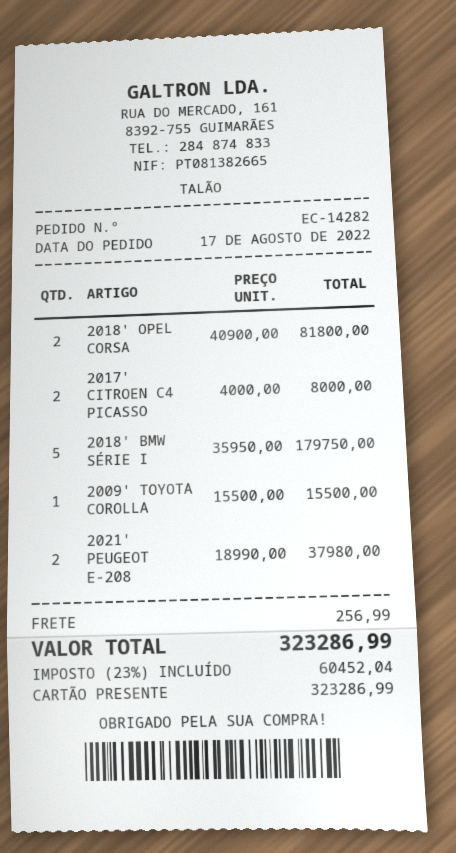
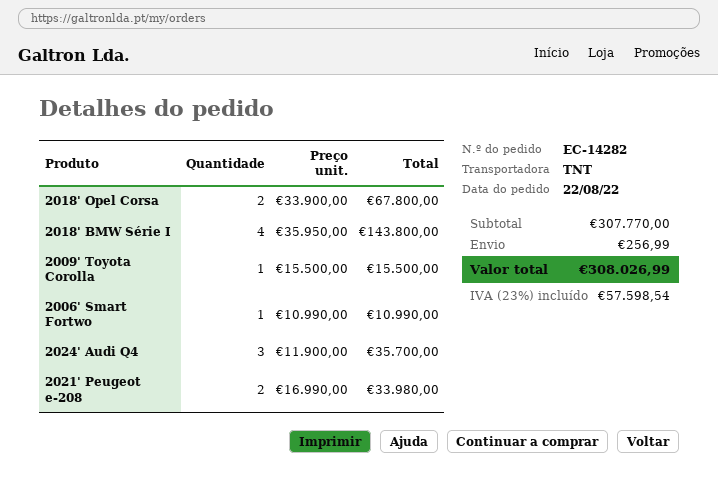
order date: 2022-08-17 -> 2022-08-22
2018' OPEL CORSA: 2 x 40900.00 = 81800.00 -> 2 x 33900.00 = 67800.00
2017' CITROEN C4 PICASSO: 2 x 4000.00 = 8000.00 -> none
2018' BMW SÉRIE I: 5 x 35950.00 = 179750.00 -> 4 x 35950.00 = 143800.00
2021' PEUGEOT E-208: 2 x 18990.00 = 37980.00 -> 2 x 16990.00 = 33980.00
2006' Smart Fortwo: none -> 1 x 10990.00 = 10990.00
2024' Audi Q4: none -> 3 x 11900.00 = 35700.00
tax: 23% = 60452.04 -> 23% = 57598.54
total: 323286.99 -> 308026.99

